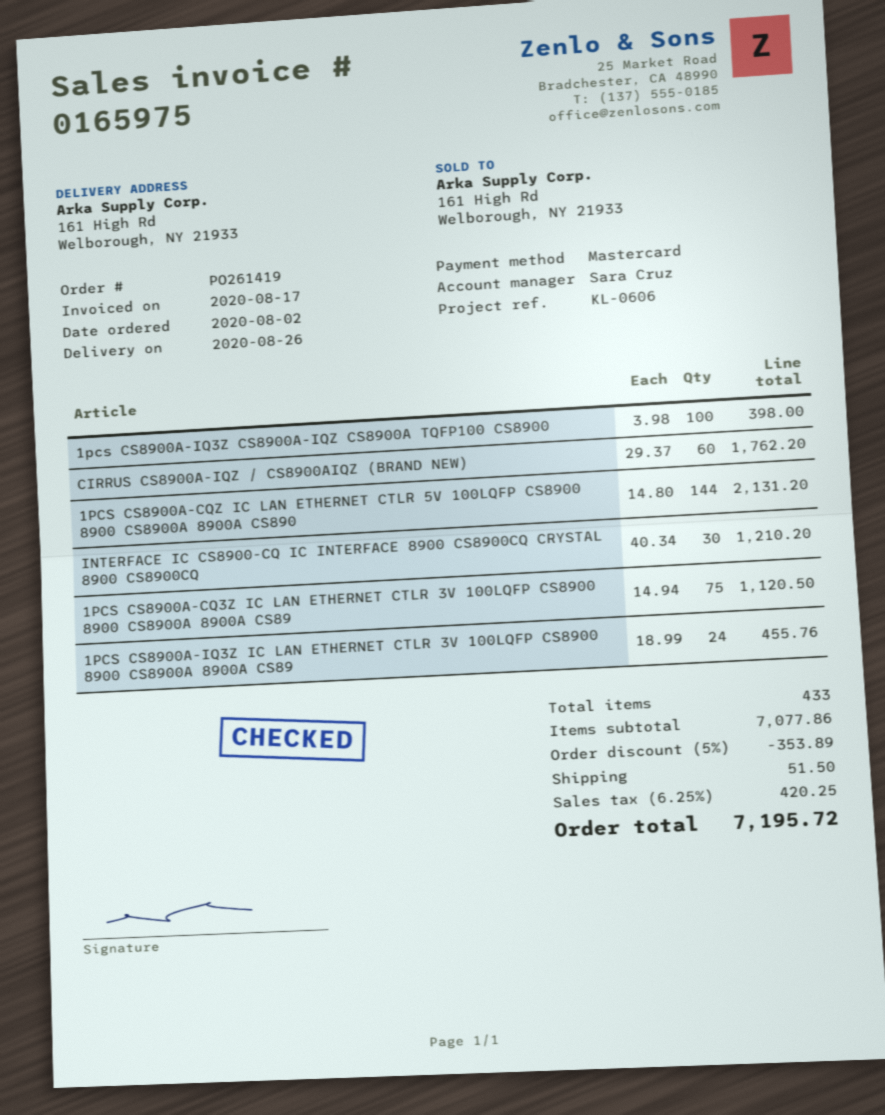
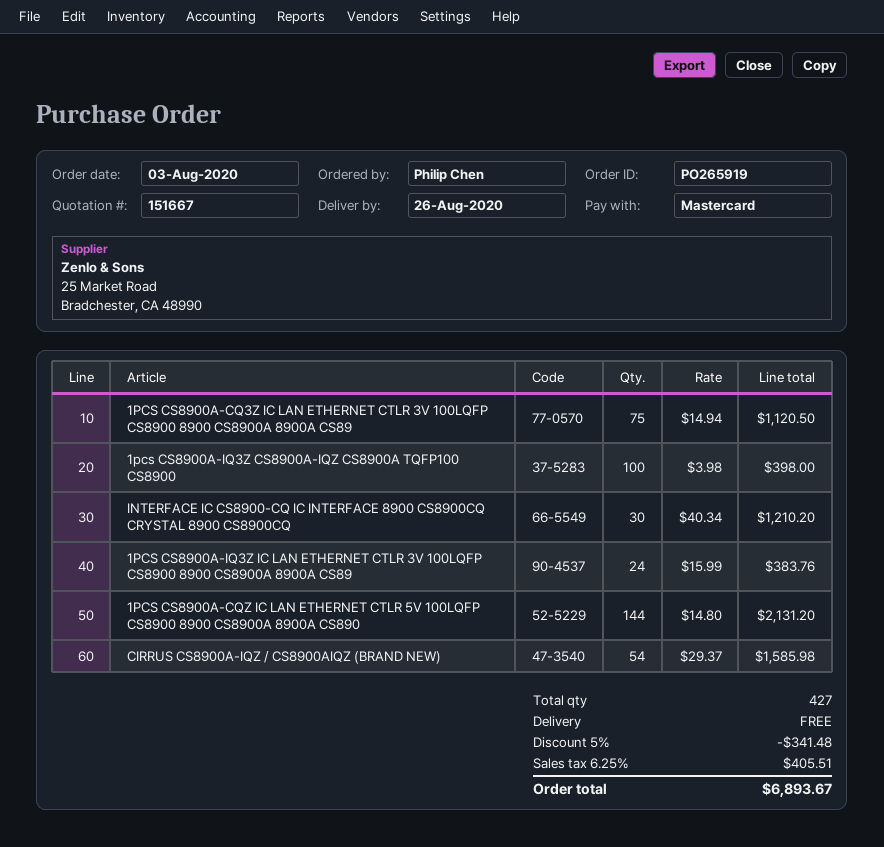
order number: PO261419 -> PO265919
order date: 2020-08-02 -> 2020-08-03
CIRRUS CS8900A-IQZ / CS8900AIQZ (BRAND NEW): 60 x 29.37 = 1762.20 -> 54 x 29.37 = 1585.98
1PCS CS8900A-IQ3Z IC LAN ETHERNET CTLR 3V 100LQFP CS8900 8900 CS8900A 8900A CS89: 24 x 18.99 = 455.76 -> 24 x 15.99 = 383.76
total quantity: 433 -> 427
discount: 5% = 353.89 -> 5% = 341.48
shipping: 51.50 -> 0.00
tax: 6.25% = 420.25 -> 6.25% = 405.51
total: 7195.72 -> 6893.67

